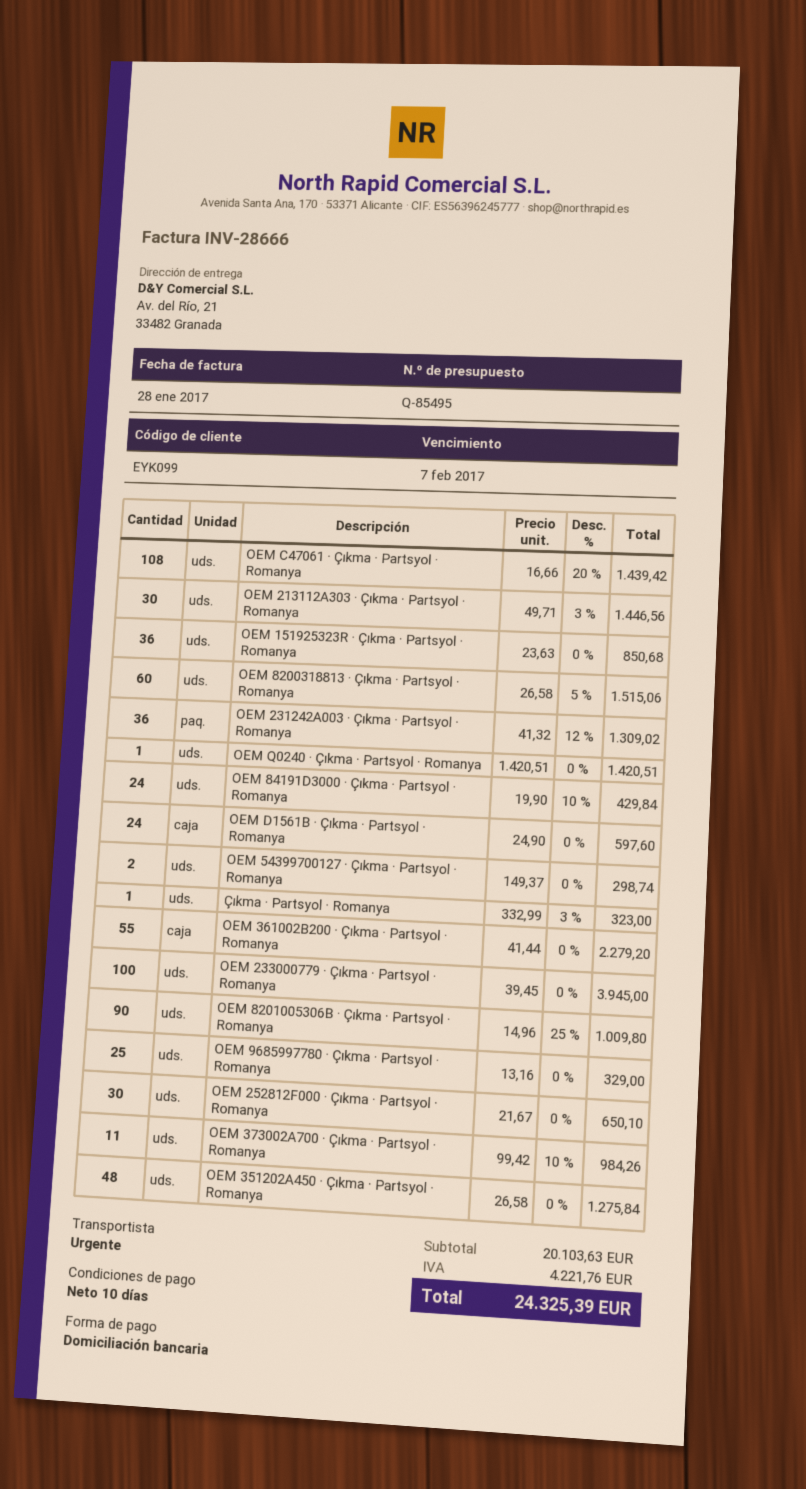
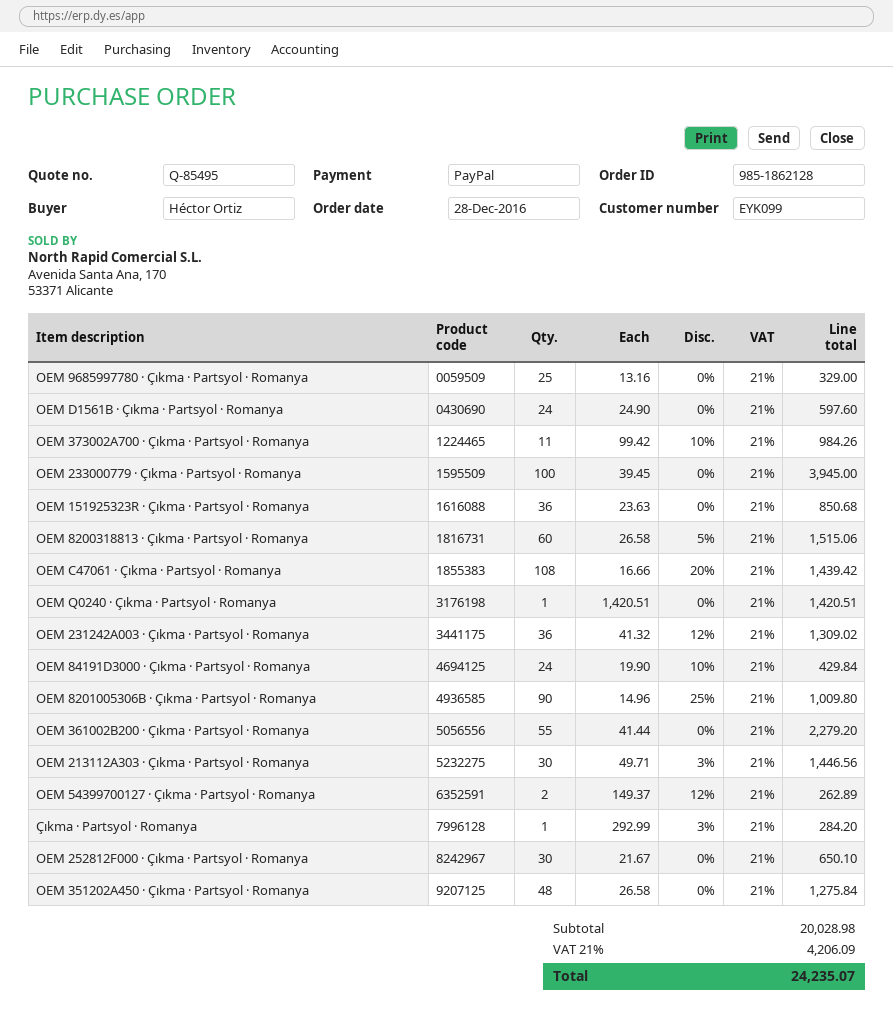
payment method: direct debit -> PayPal
OEM 54399700127 · Çıkma · Partsyol · Romanya: 2 x 149.37 = 298.74 -> 2 x 149.37 - 12% = 262.89
Çıkma · Partsyol · Romanya: 1 x 332.99 - 3% = 323.00 -> 1 x 292.99 - 3% = 284.20
subtotal: 20103.63 -> 20028.98
tax: 4221.76 -> 4206.09
total: 24325.39 -> 24235.07

